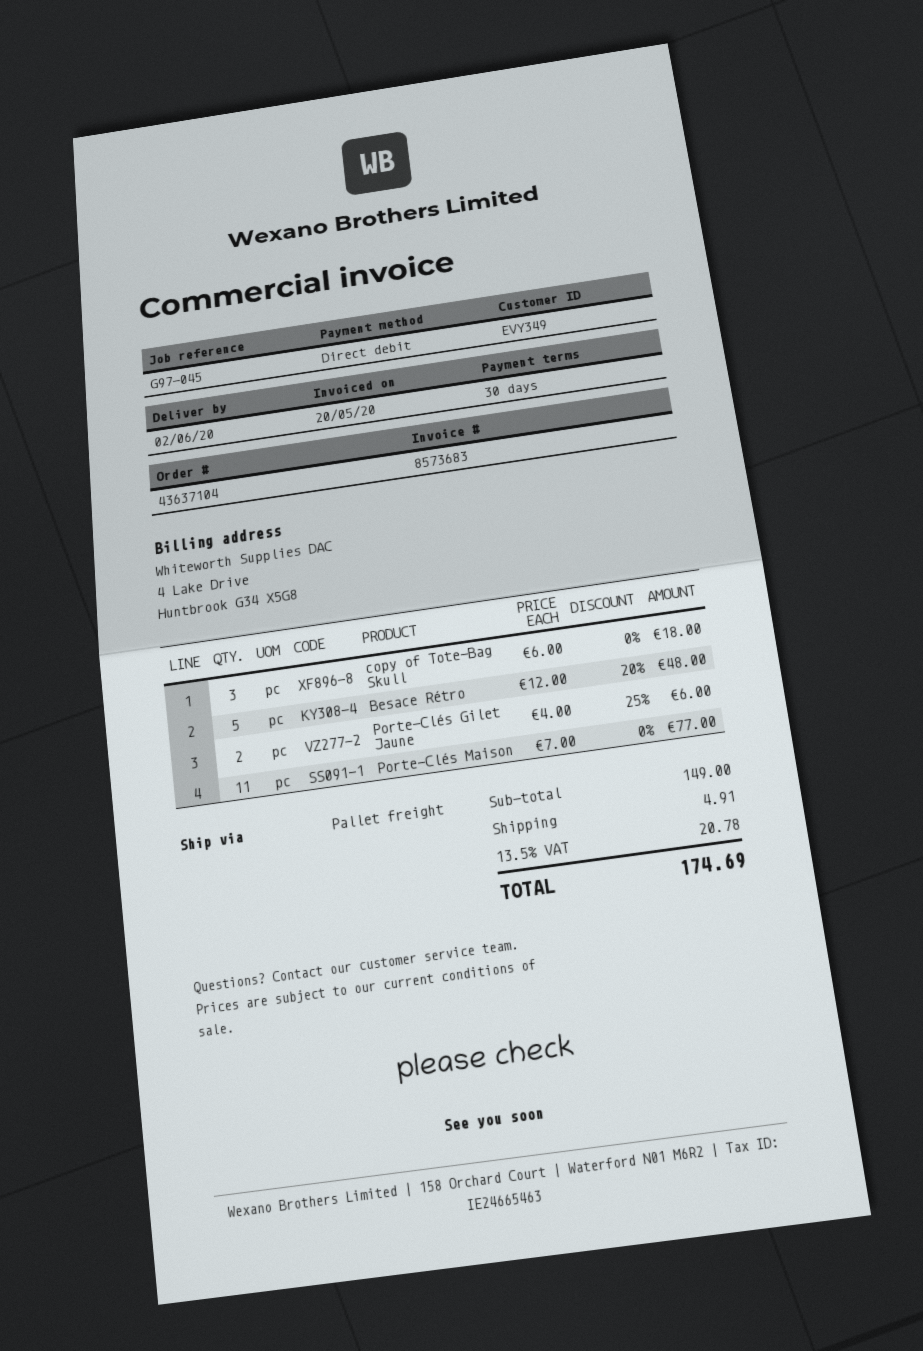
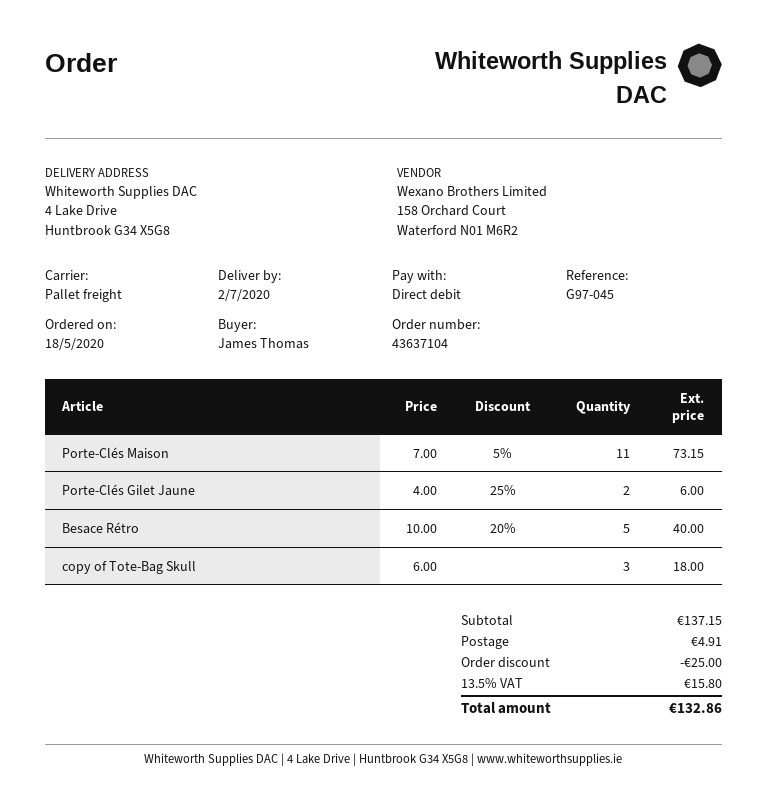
delivery date: 2020-06-02 -> 2020-07-02
Besace Rétro: 5 x 12.00 - 20% = 48.00 -> 5 x 10.00 - 20% = 40.00
Porte-Clés Maison: 11 x 7.00 = 77.00 -> 11 x 7.00 - 5% = 73.15
subtotal: 149.00 -> 137.15
discount: none -> 25.00
tax: 13.5% = 20.78 -> 13.5% = 15.80
total: 174.69 -> 132.86

